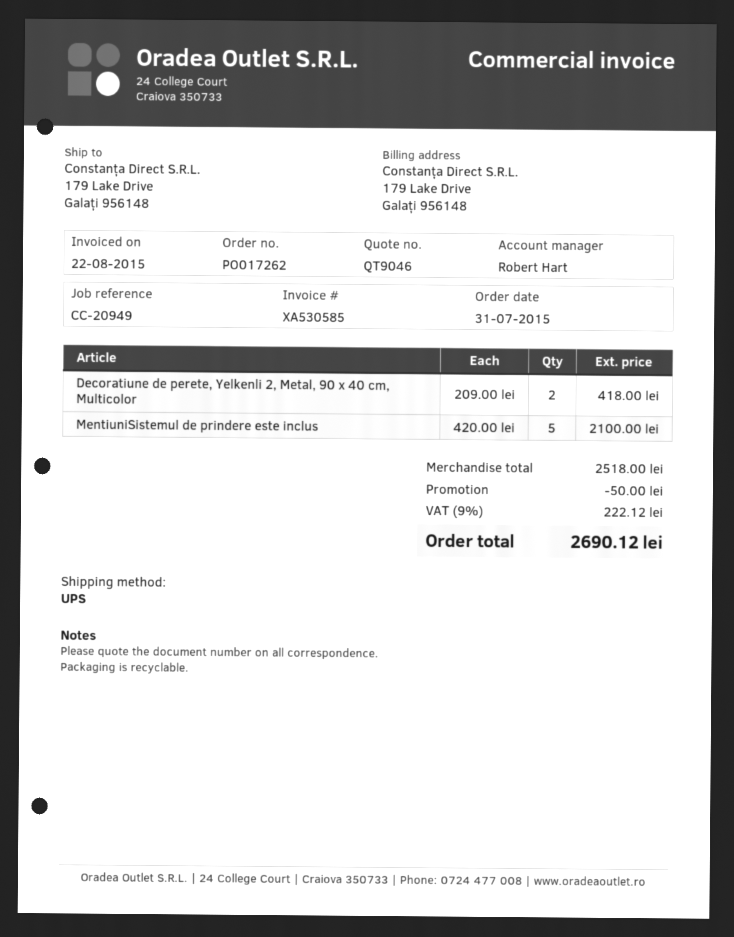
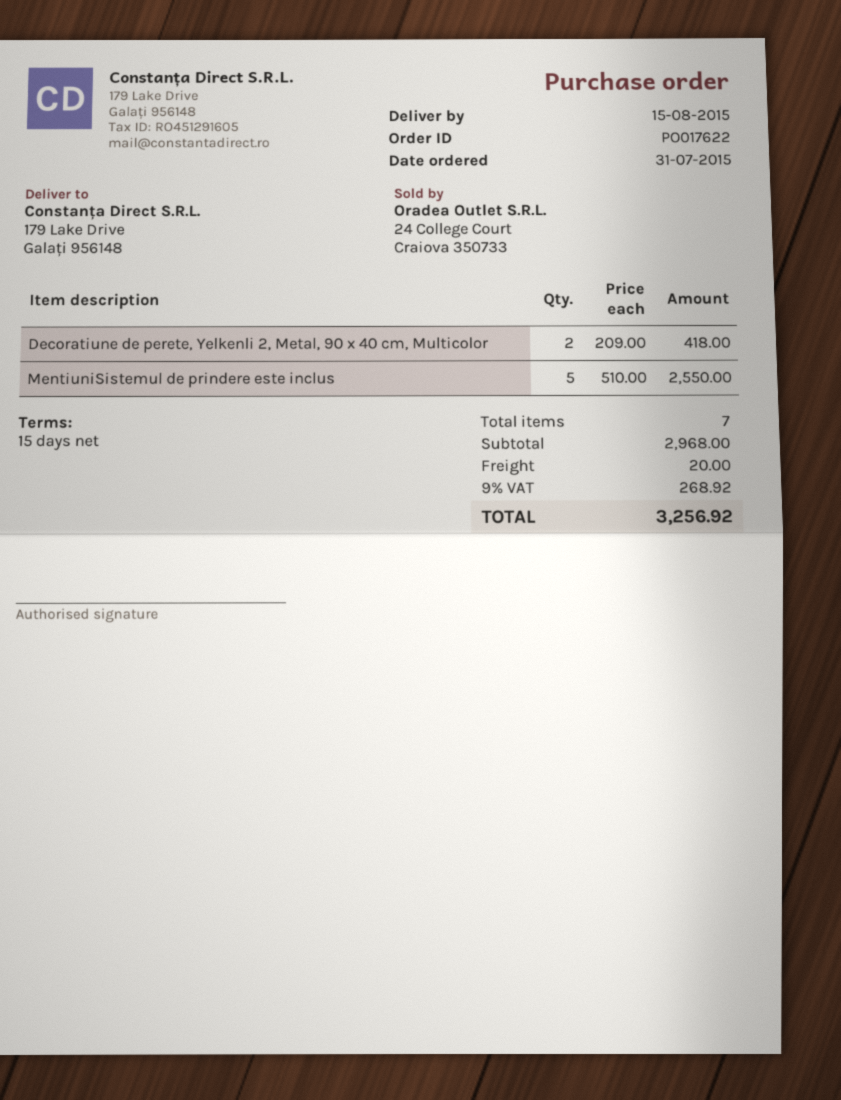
order number: PO017262 -> PO017622
MentiuniSistemul de prindere este inclus: 5 x 420.00 = 2100.00 -> 5 x 510.00 = 2550.00
subtotal: 2518.00 -> 2968.00
discount: 50.00 -> none
shipping: none -> 20.00
tax: 9% = 222.12 -> 9% = 268.92
total: 2690.12 -> 3256.92

